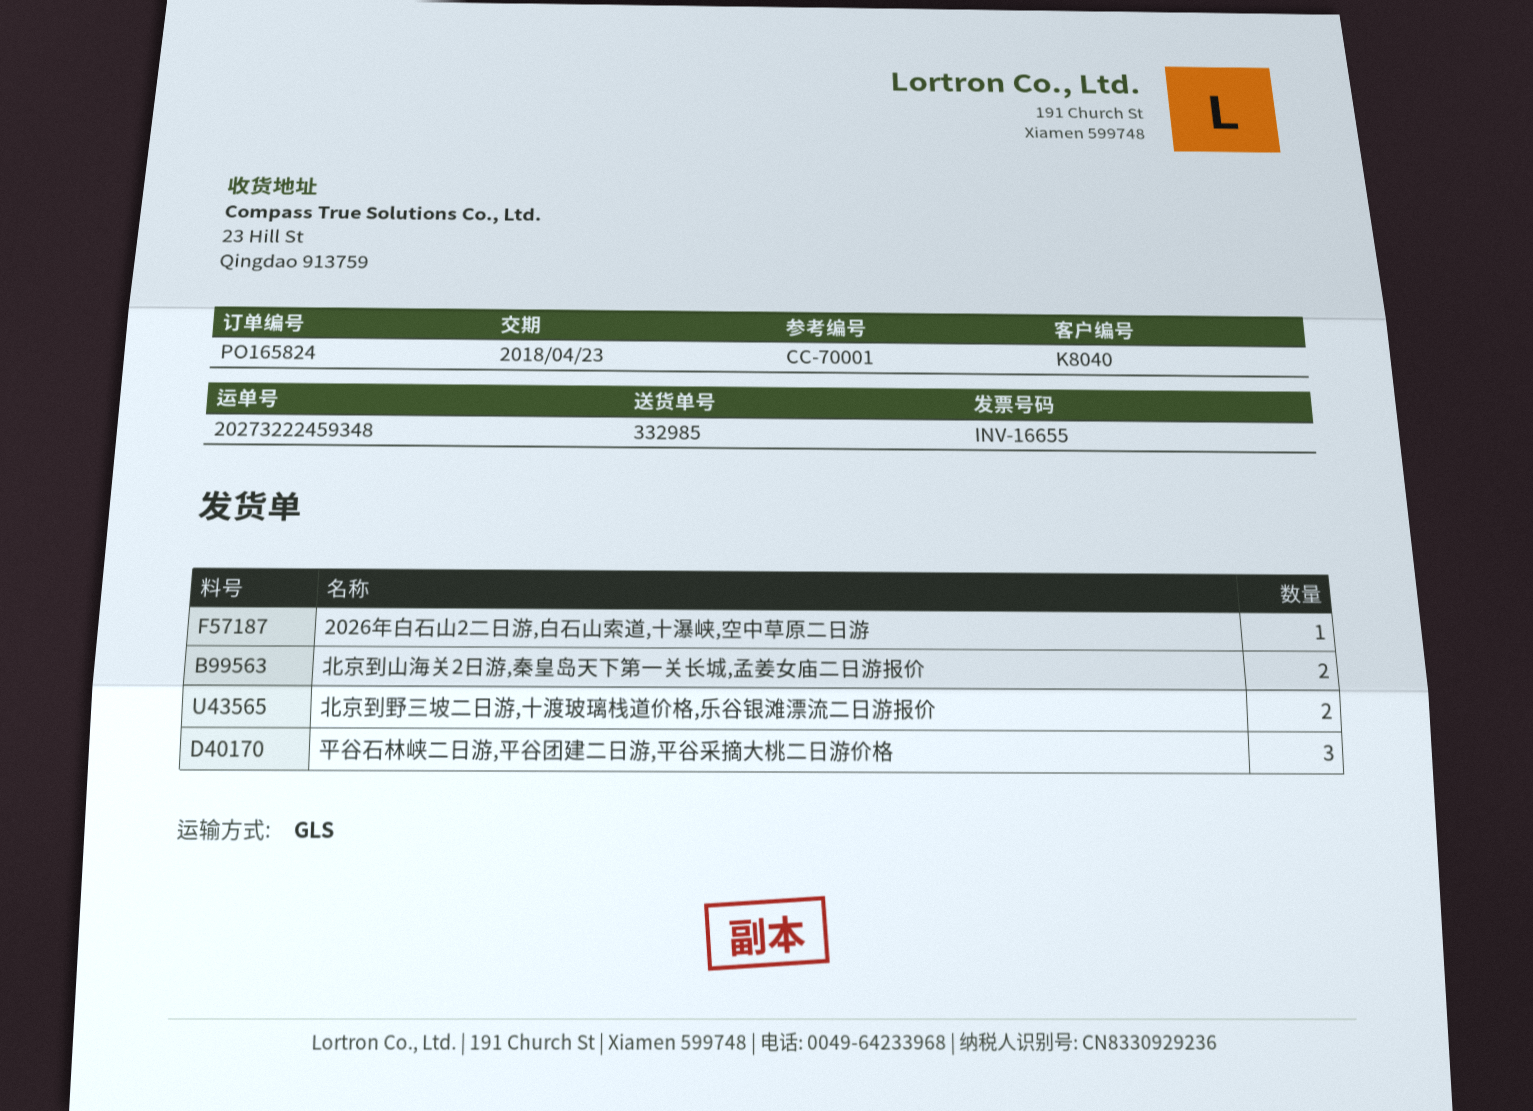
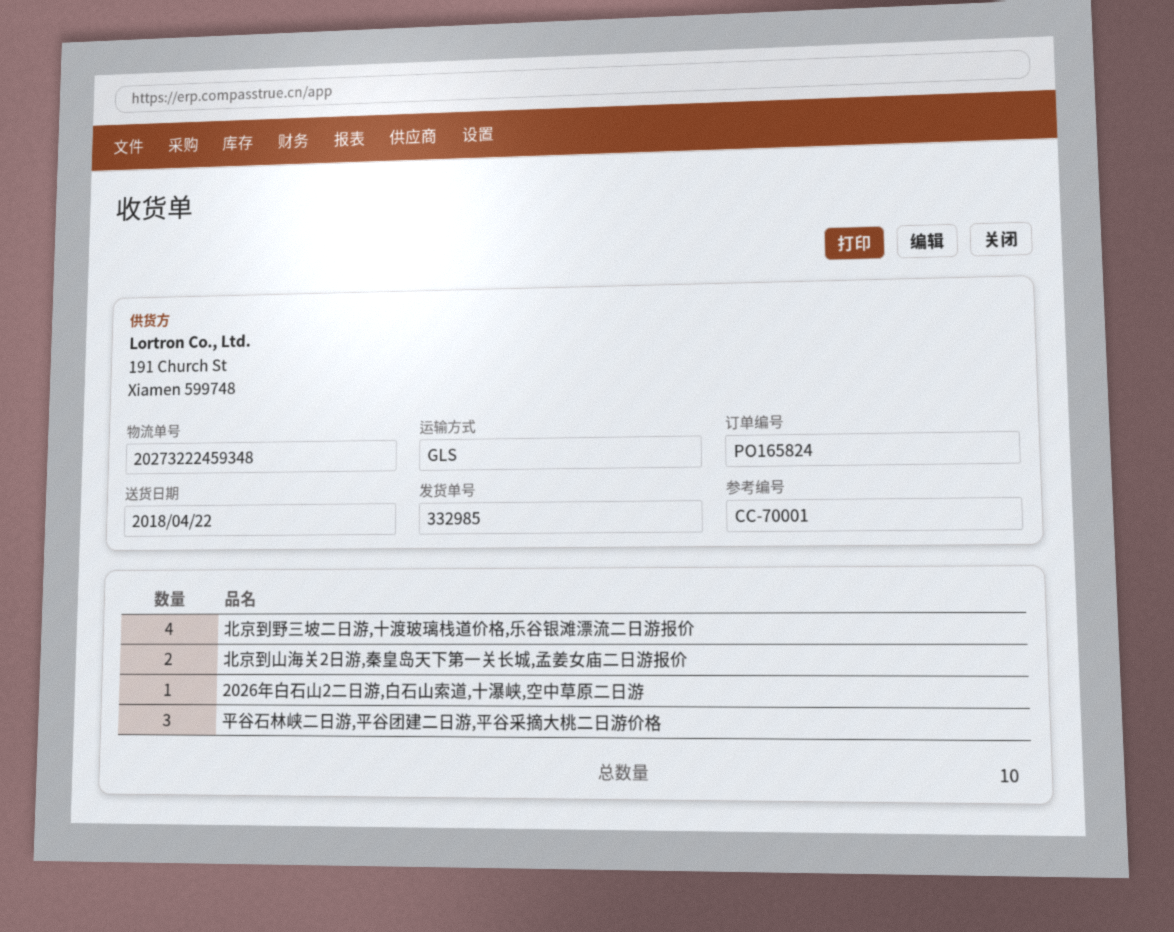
delivery date: 2018-04-23 -> 2018-04-22
北京到野三坡二日游,十渡玻璃栈道价格,乐谷银滩漂流二日游报价: 2 -> 4

